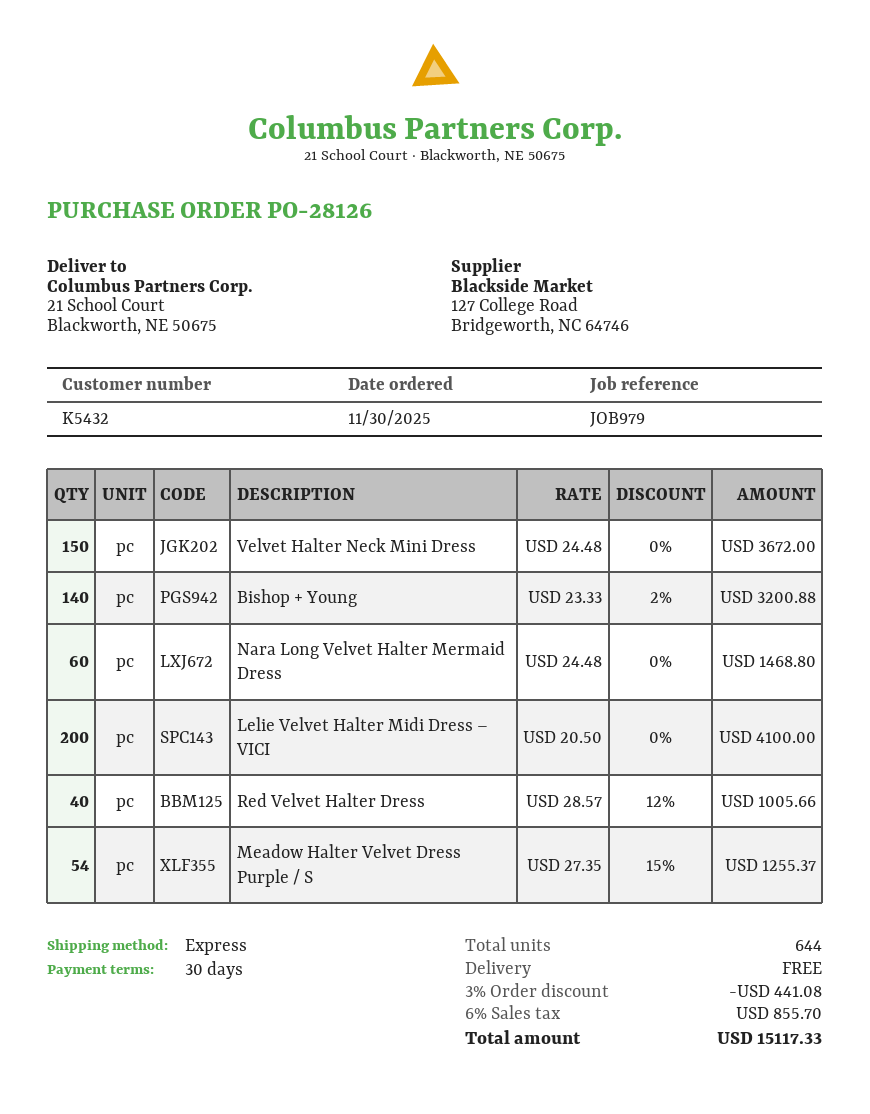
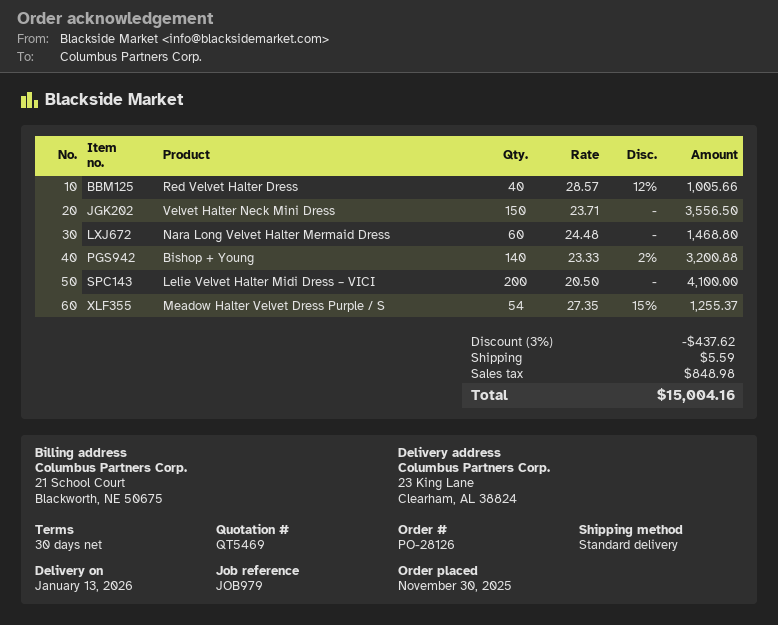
shipping method: express -> standard
ship to: 21 School Court, Blackworth, NE 50675 -> 23 King Lane, Clearham, AL 38824
Velvet Halter Neck Mini Dress: 150 x 24.48 = 3672.00 -> 150 x 23.71 = 3556.50
discount: 3% = 441.08 -> 3% = 437.62
shipping: 0.00 -> 5.59
tax: 855.70 -> 848.98
total: 15117.33 -> 15004.16

